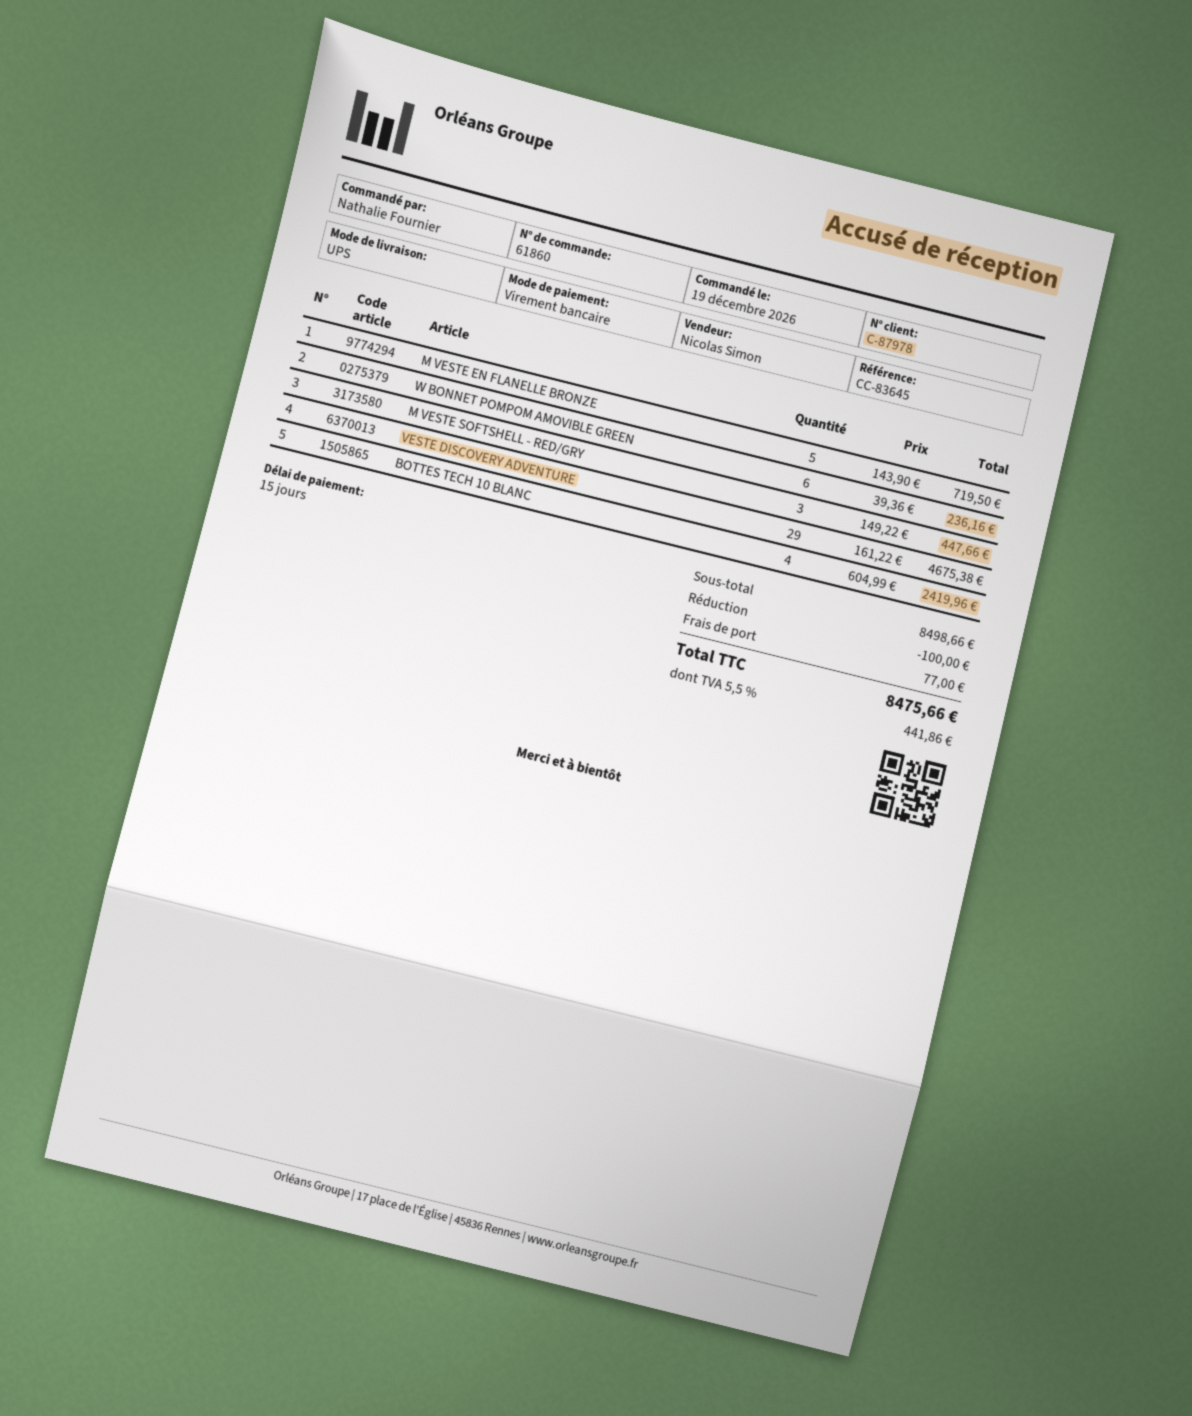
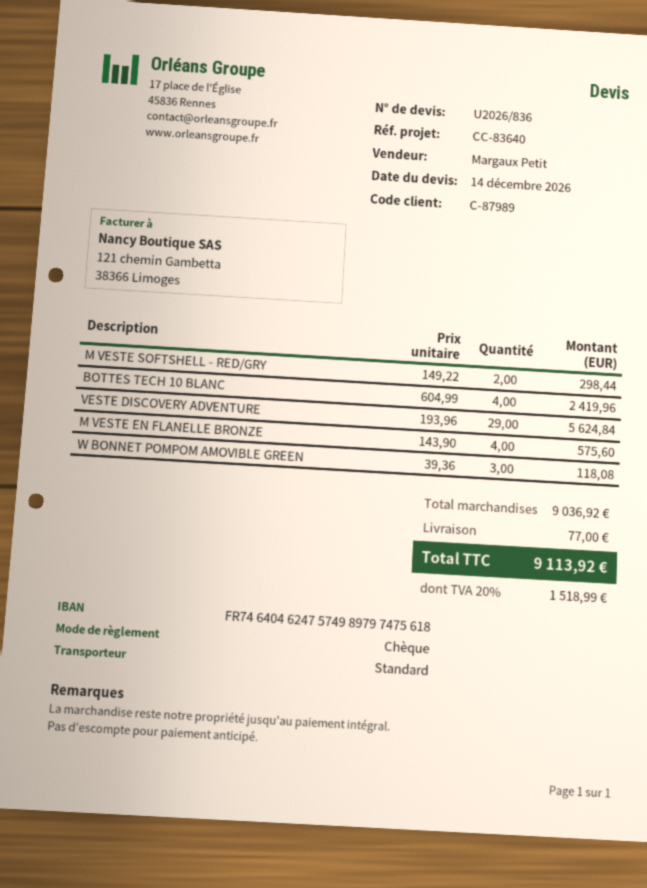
customer number: C-87978 -> C-87989
reference: CC-83645 -> CC-83640
sales rep: Nicolas Simon -> Margaux Petit
payment method: bank transfer -> cheque
shipping method: UPS -> standard
M VESTE EN FLANELLE BRONZE: 5 x 143.90 = 719.50 -> 4 x 143.90 = 575.60
W BONNET POMPOM AMOVIBLE GREEN: 6 x 39.36 = 236.16 -> 3 x 39.36 = 118.08
M VESTE SOFTSHELL - RED/GRY: 3 x 149.22 = 447.66 -> 2 x 149.22 = 298.44
VESTE DISCOVERY ADVENTURE: 29 x 161.22 = 4675.38 -> 29 x 193.96 = 5624.84
subtotal: 8498.66 -> 9036.92
discount: 100.00 -> none
tax: 5.5% = 441.86 -> 20% = 1518.99
total: 8475.66 -> 9113.92

